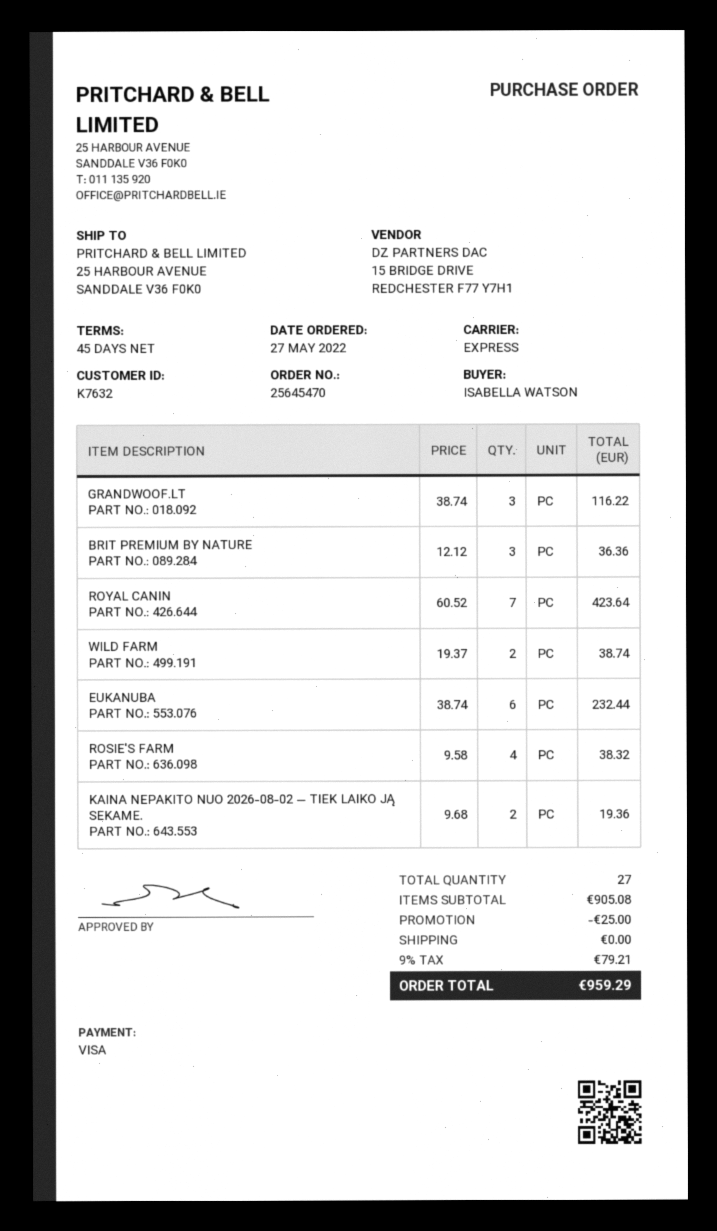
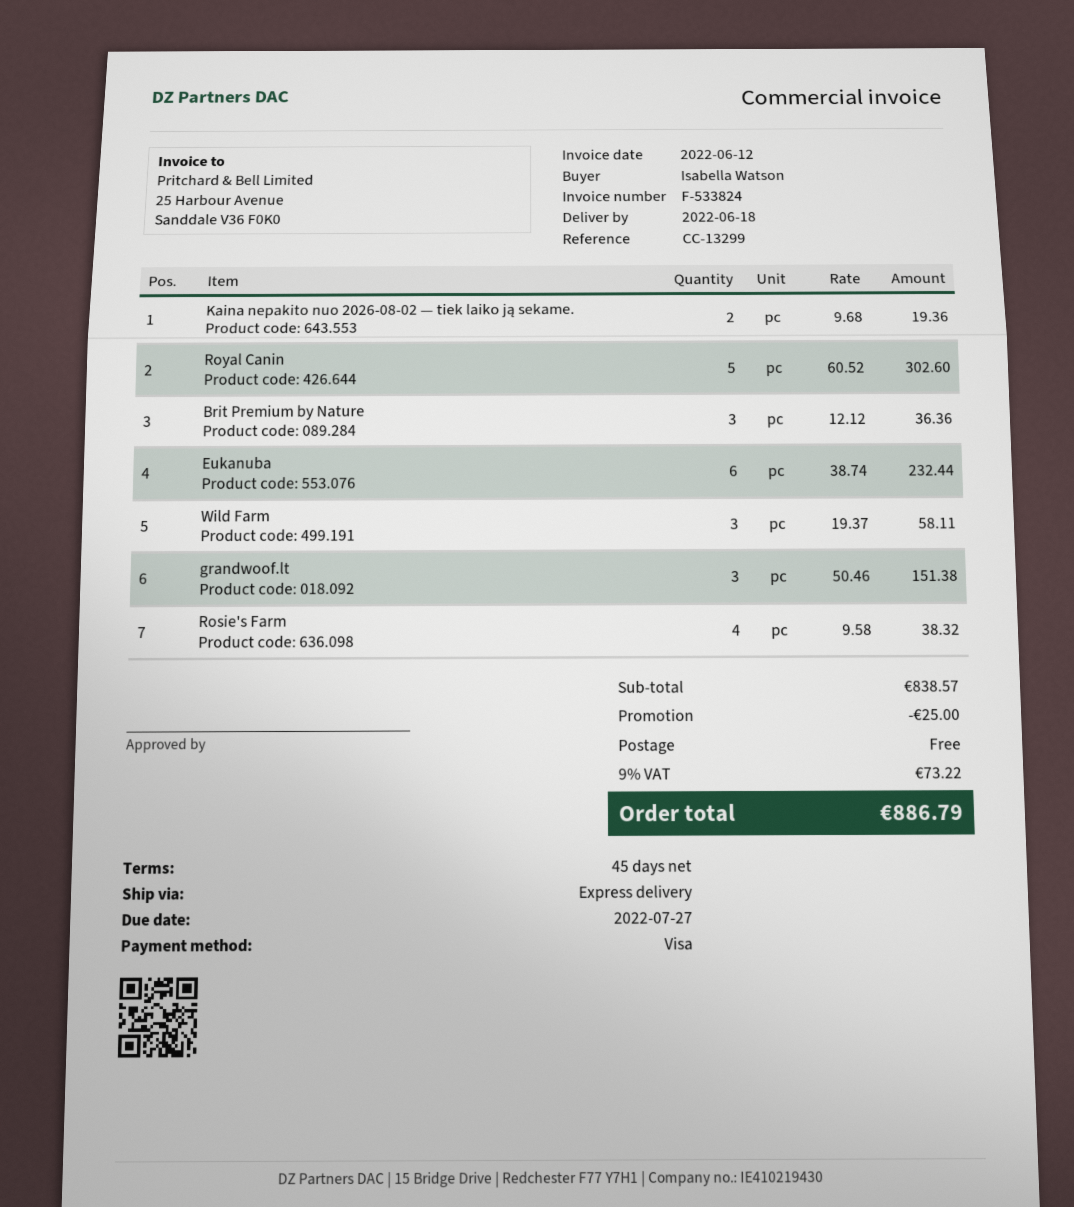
GRANDWOOF.LT: 3 x 38.74 = 116.22 -> 3 x 50.46 = 151.38
ROYAL CANIN: 7 x 60.52 = 423.64 -> 5 x 60.52 = 302.60
WILD FARM: 2 x 19.37 = 38.74 -> 3 x 19.37 = 58.11
subtotal: 905.08 -> 838.57
tax: 9% = 79.21 -> 9% = 73.22
total: 959.29 -> 886.79

